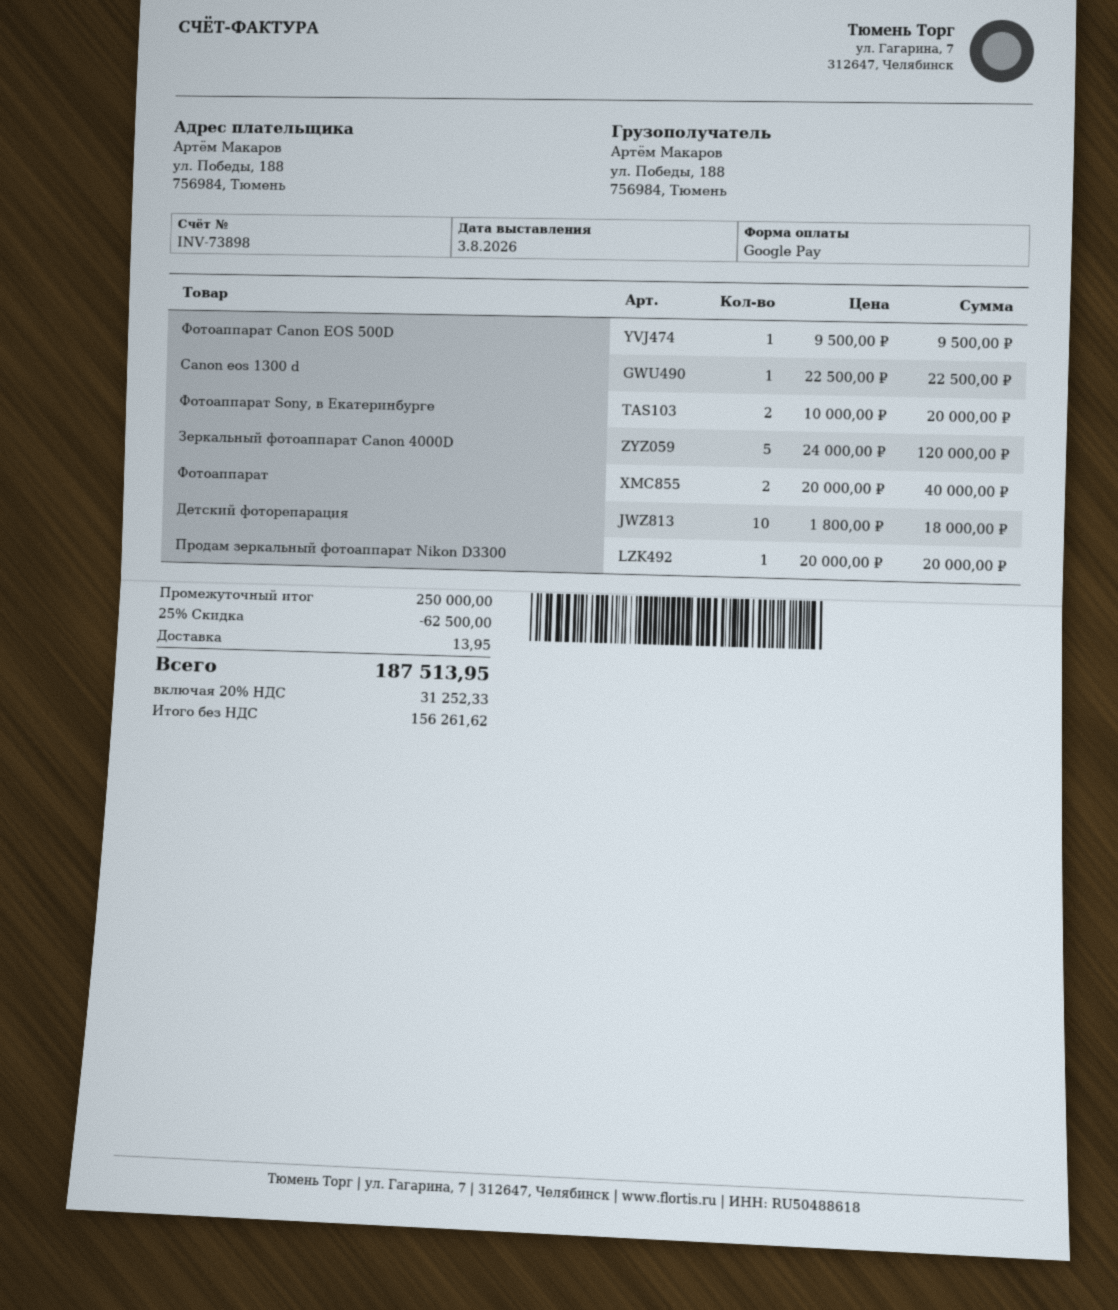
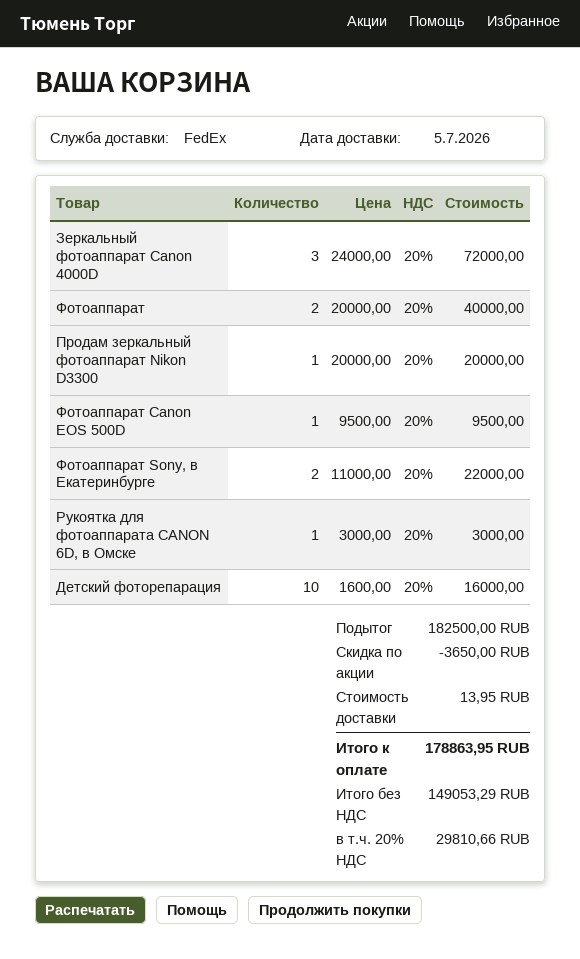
Canon eos 1300 d: 1 x 22500.00 = 22500.00 -> none
Фотоаппарат Sony, в Екатеринбурге: 2 x 10000.00 = 20000.00 -> 2 x 11000.00 = 22000.00
Зеркальный фотоаппарат Canon 4000D: 5 x 24000.00 = 120000.00 -> 3 x 24000.00 = 72000.00
Детский фоторепарация: 10 x 1800.00 = 18000.00 -> 10 x 1600.00 = 16000.00
Рукоятка для фотоаппарата CANON 6D, в Омске: none -> 1 x 3000.00 = 3000.00
subtotal: 250000.00 -> 182500.00
discount: 62500.00 -> 3650.00
net: 156261.62 -> 149053.29
tax: 20% = 31252.33 -> 20% = 29810.66
total: 187513.95 -> 178863.95

